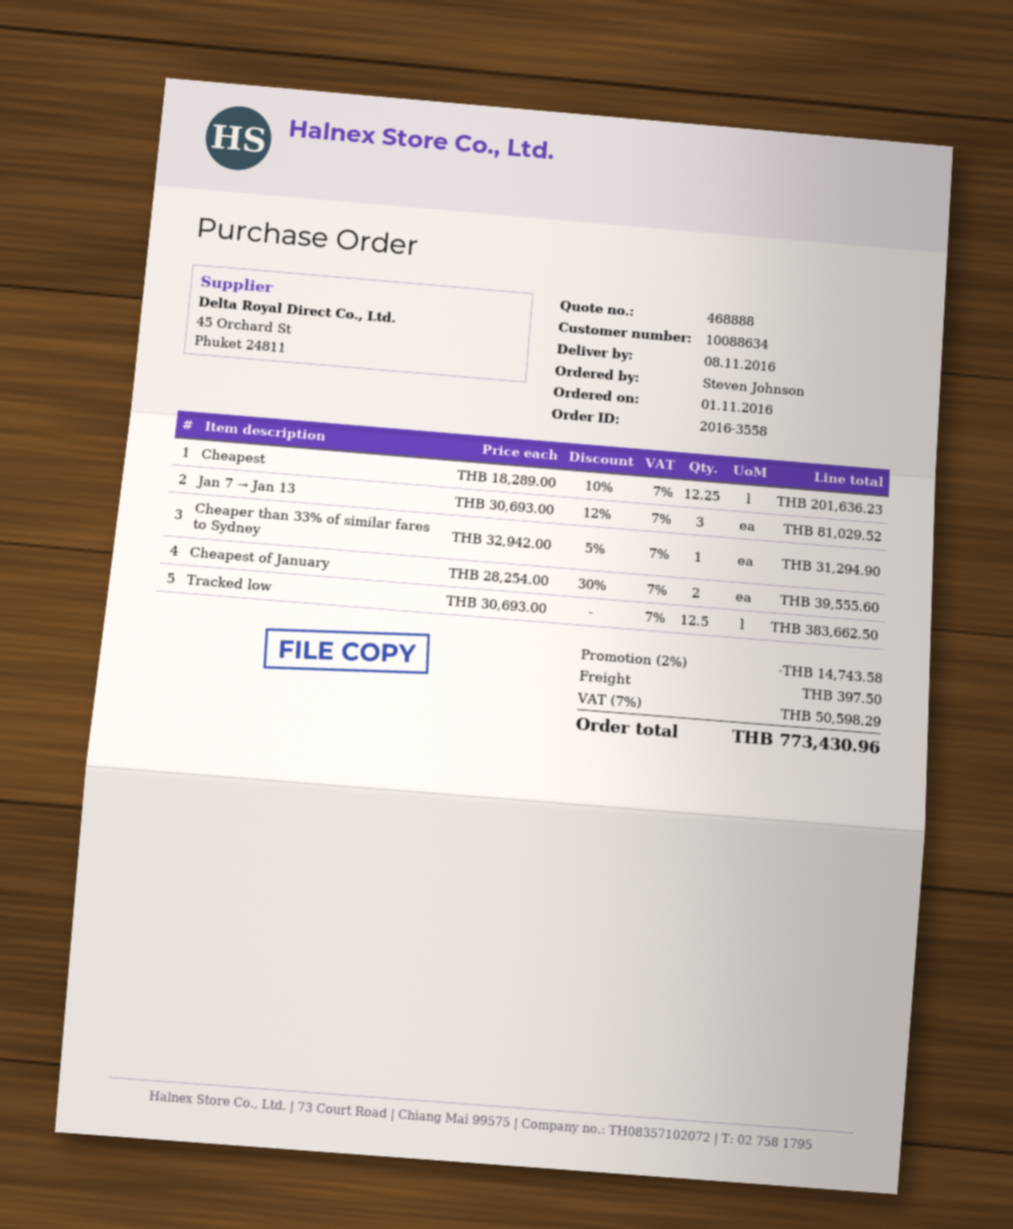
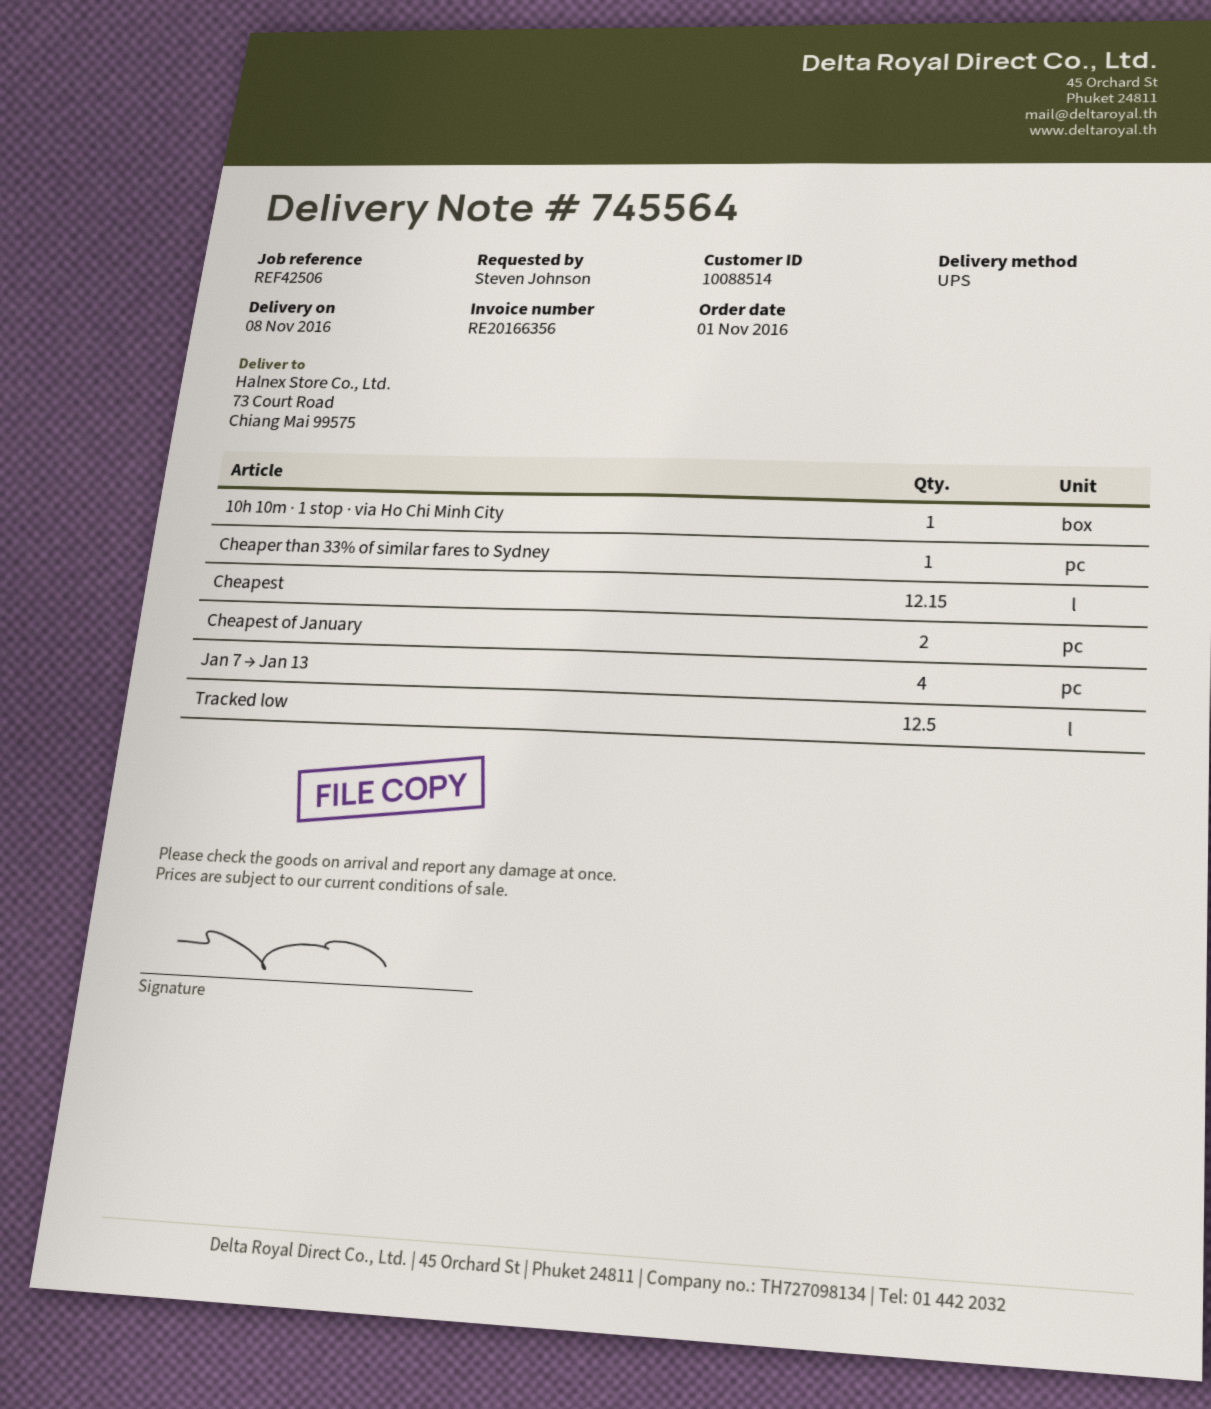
customer number: 10088634 -> 10088514
Cheapest: 12.25 -> 12.15
Jan 7 → Jan 13: 3 -> 4
10h 10m · 1 stop · via Ho Chi Minh City: none -> 1

